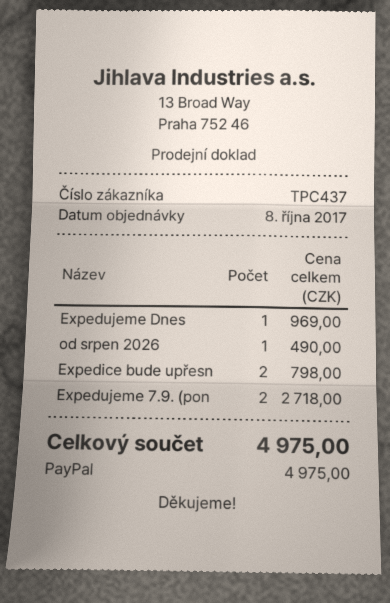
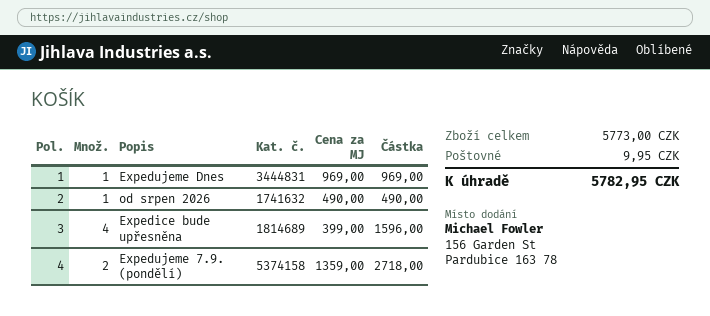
Expedice bude upřesn: 2 for 798.00 -> 4 for 1596.00
shipping: none -> 9.95
total: 4975.00 -> 5782.95

